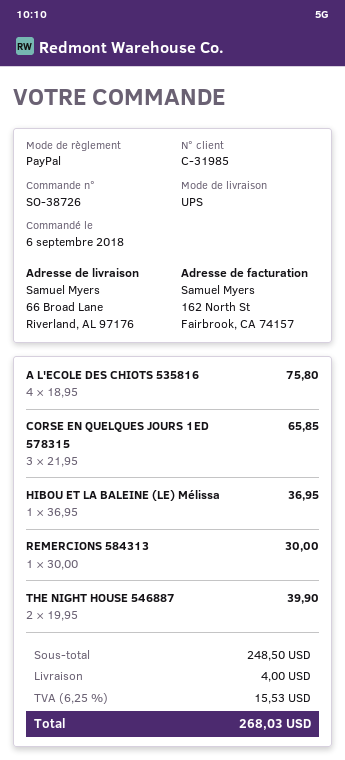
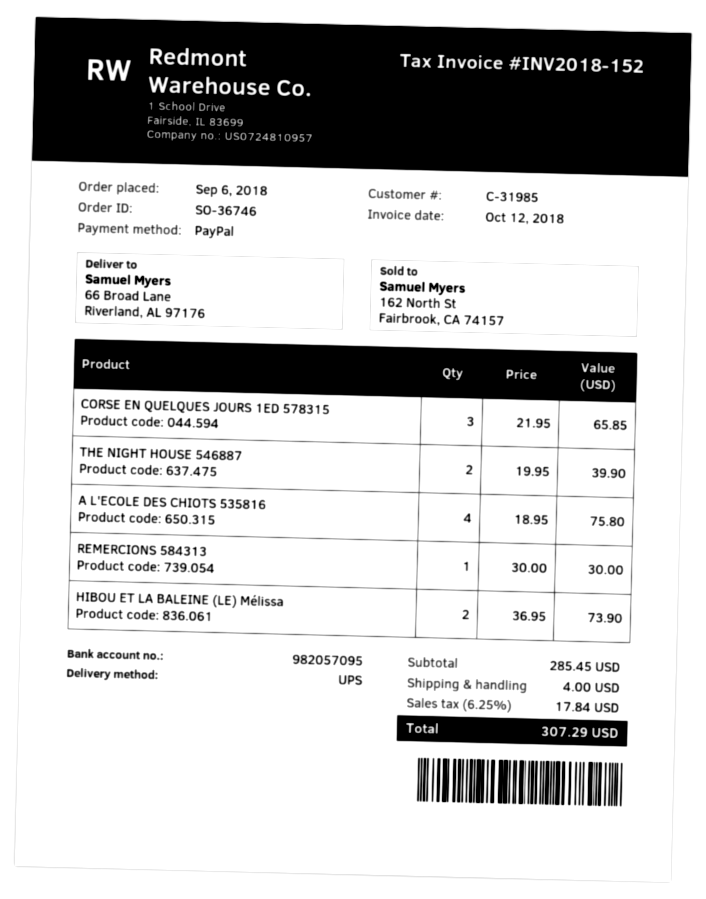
order number: SO-38726 -> SO-36746
HIBOU ET LA BALEINE (LE) Mélissa: 1 x 36.95 = 36.95 -> 2 x 36.95 = 73.90
subtotal: 248.50 -> 285.45
tax: 6.25% = 15.53 -> 6.25% = 17.84
total: 268.03 -> 307.29

